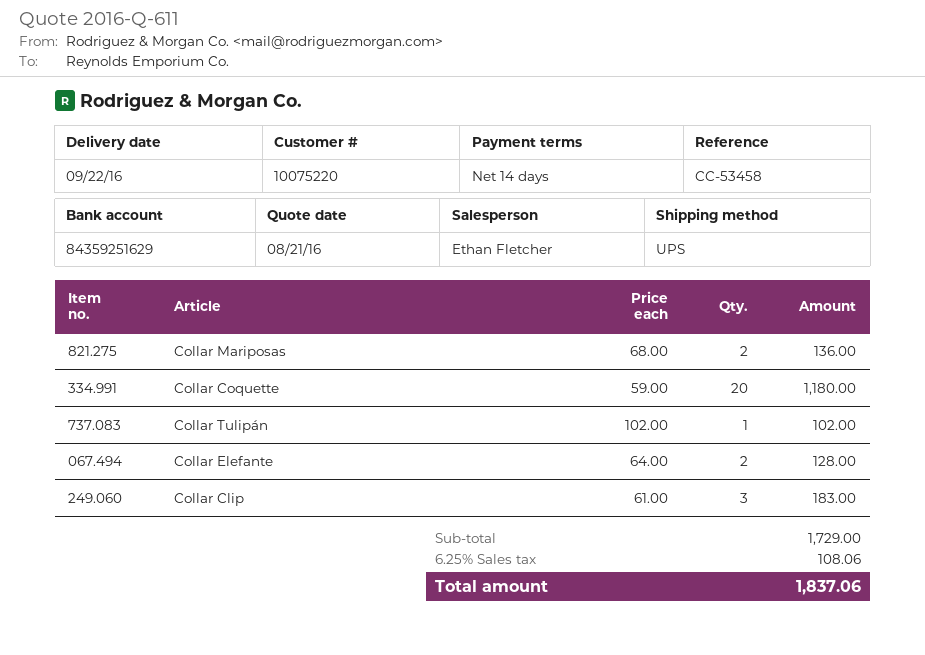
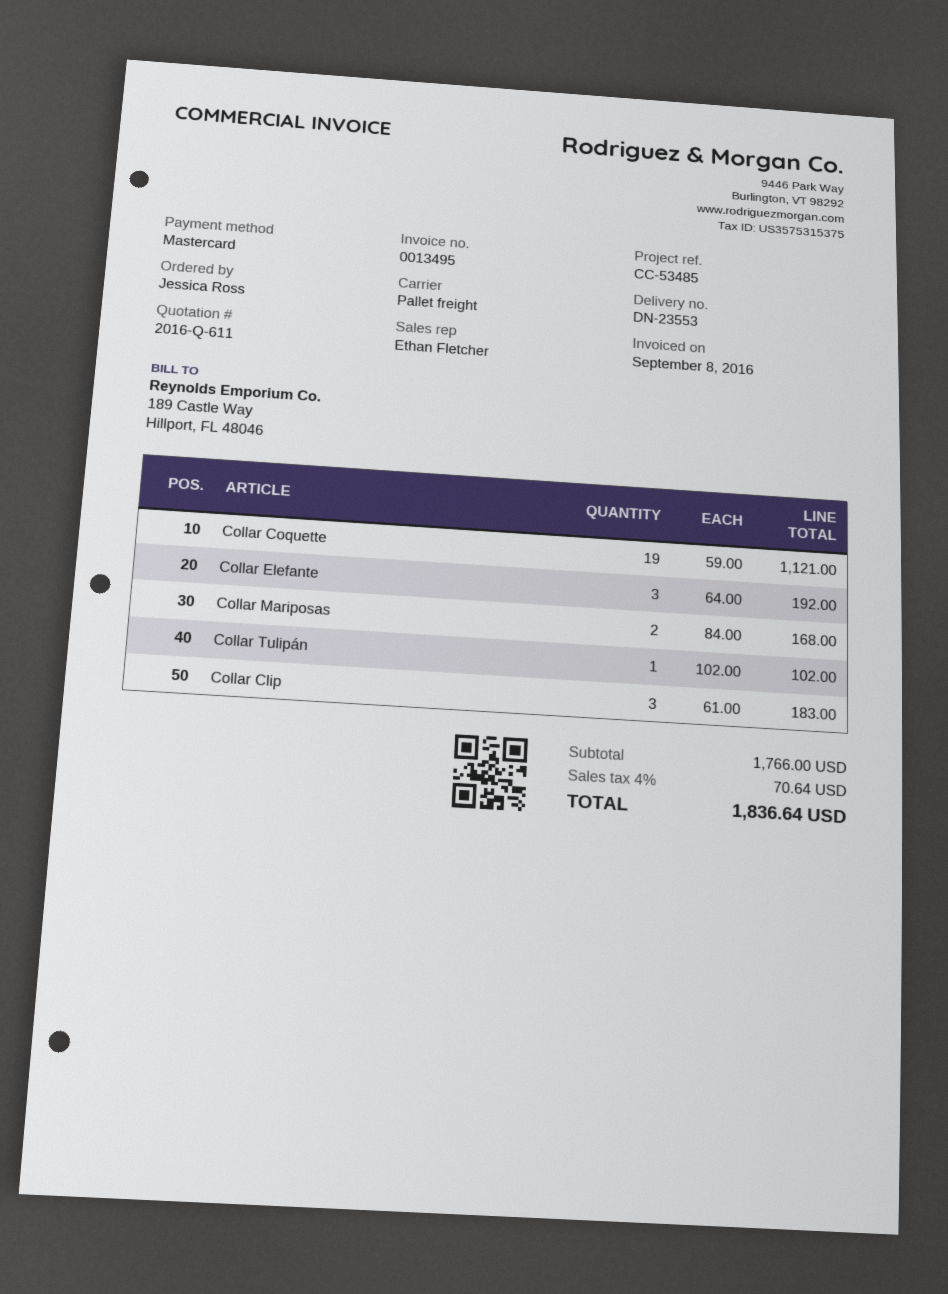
reference: CC-53458 -> CC-53485
shipping method: UPS -> pallet freight
Collar Mariposas: 2 x 68.00 = 136.00 -> 2 x 84.00 = 168.00
Collar Coquette: 20 x 59.00 = 1180.00 -> 19 x 59.00 = 1121.00
Collar Elefante: 2 x 64.00 = 128.00 -> 3 x 64.00 = 192.00
subtotal: 1729.00 -> 1766.00
tax: 6.25% = 108.06 -> 4% = 70.64
total: 1837.06 -> 1836.64

